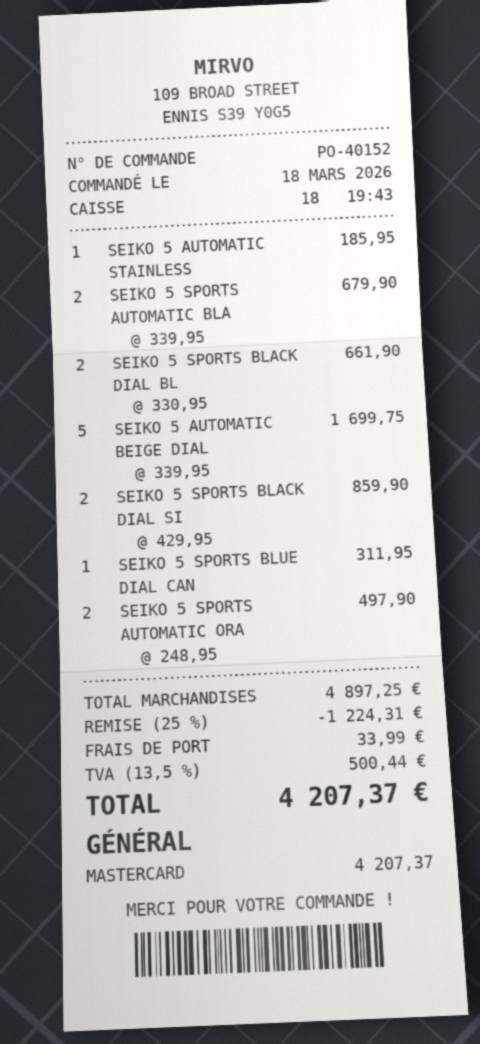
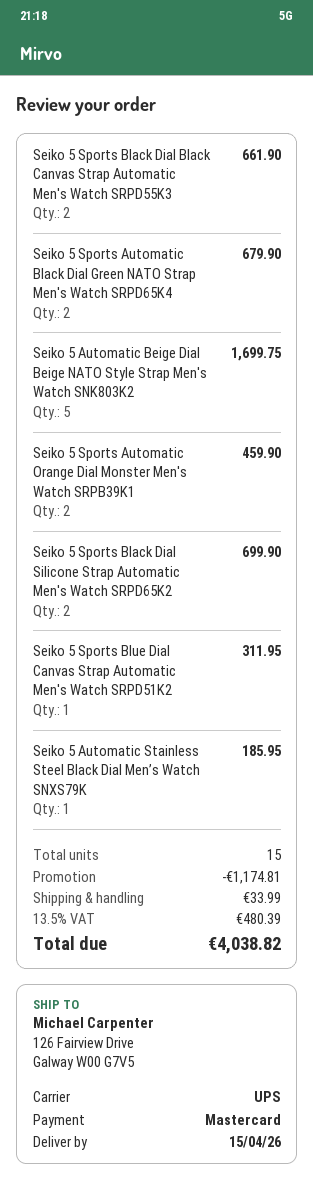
SEIKO 5 SPORTS BLACK DIAL SI: 2 for 859.90 -> 2 for 699.90
SEIKO 5 SPORTS AUTOMATIC ORA: 2 for 497.90 -> 2 for 459.90
discount: 1224.31 -> 1174.81
tax: 13.5% = 500.44 -> 13.5% = 480.39
total: 4207.37 -> 4038.82

